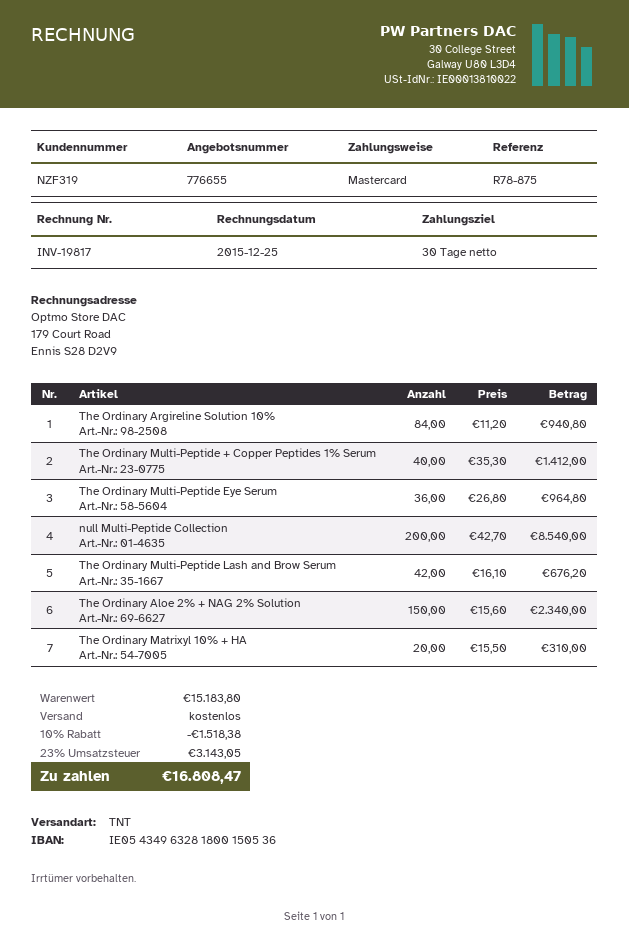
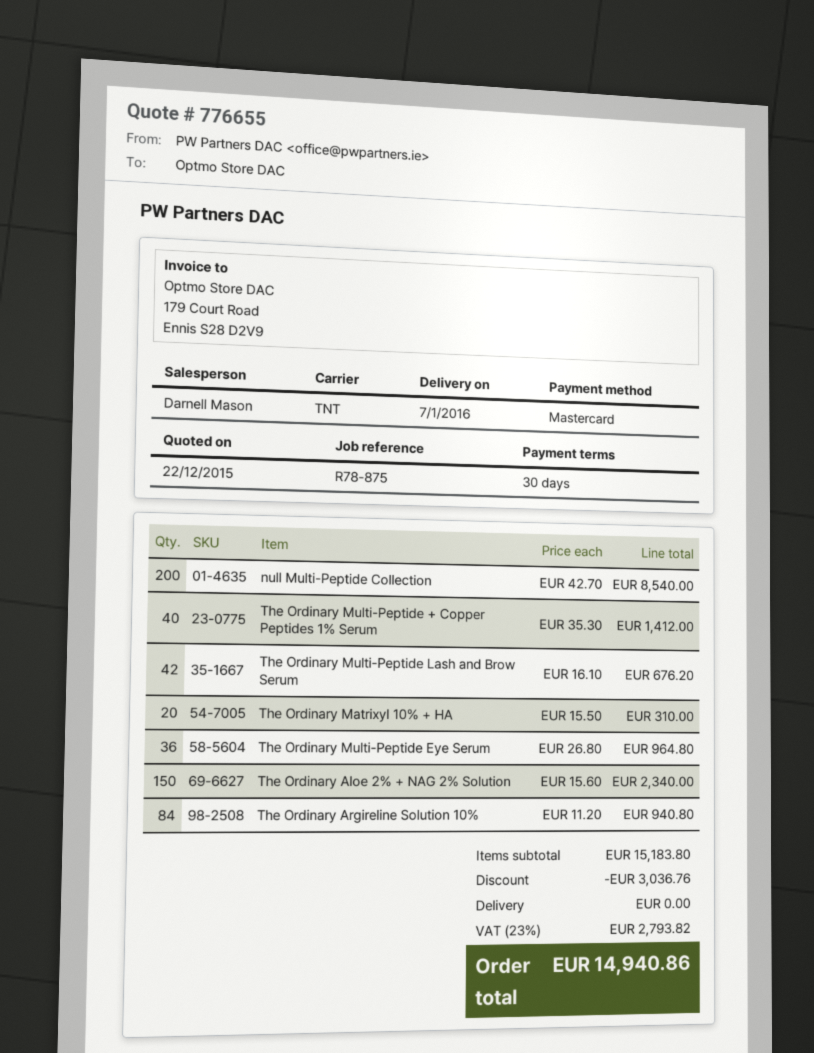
discount: 1518.38 -> 3036.76
tax: 23% = 3143.05 -> 23% = 2793.82
total: 16808.47 -> 14940.86

